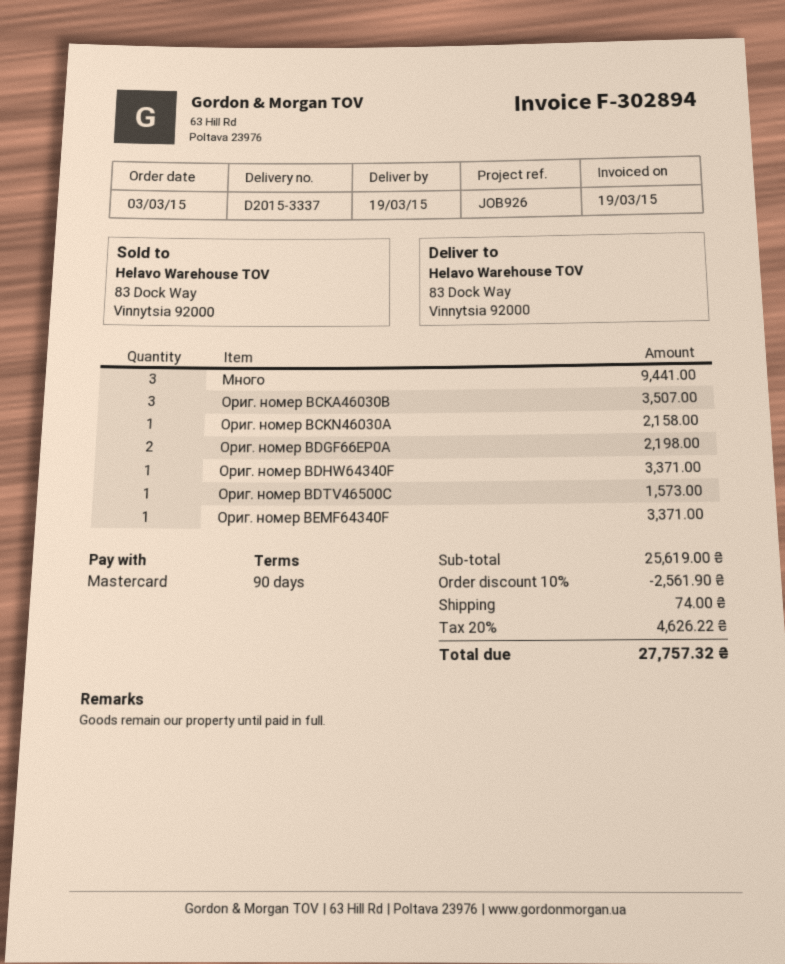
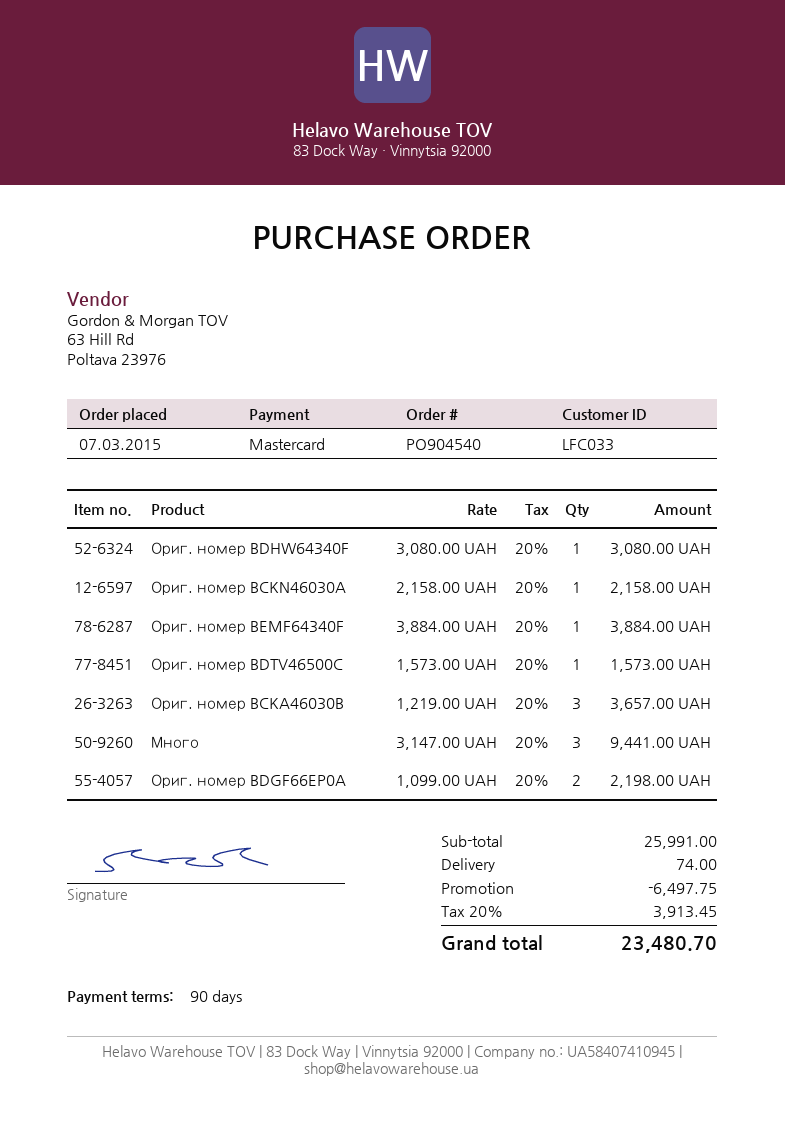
order date: 2015-03-03 -> 2015-03-07
Ориг. номер BCKA46030B: 3 for 3507.00 -> 3 for 3657.00
Ориг. номер BDHW64340F: 1 for 3371.00 -> 1 for 3080.00
Ориг. номер BEMF64340F: 1 for 3371.00 -> 1 for 3884.00
subtotal: 25619.00 -> 25991.00
discount: 2561.90 -> 6497.75
tax: 20% = 4626.22 -> 20% = 3913.45
total: 27757.32 -> 23480.70

